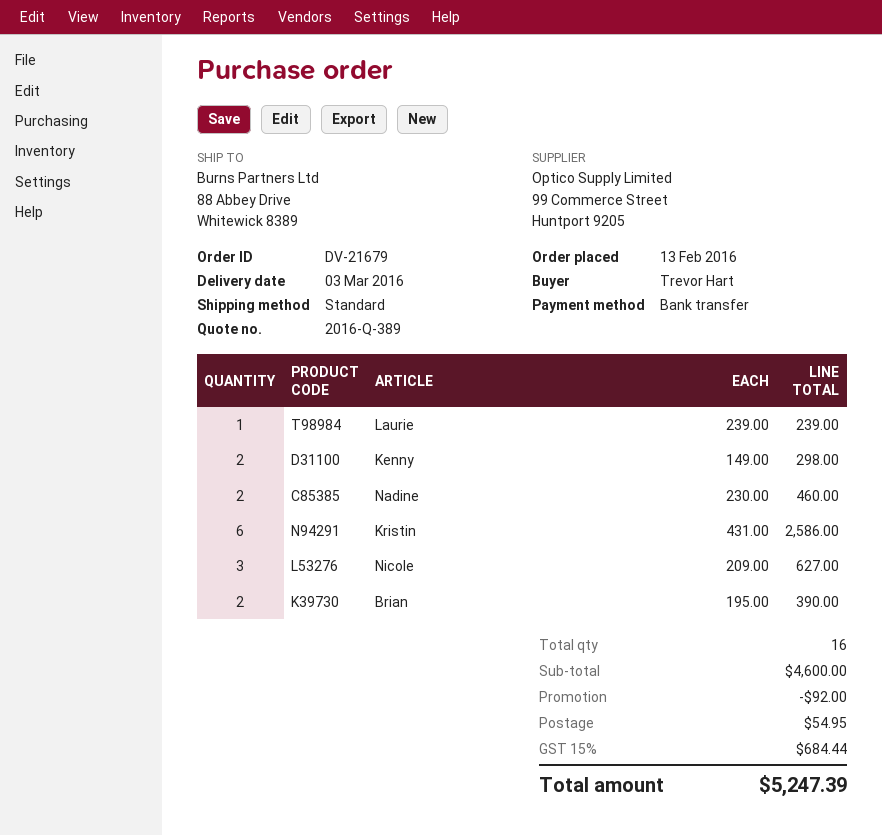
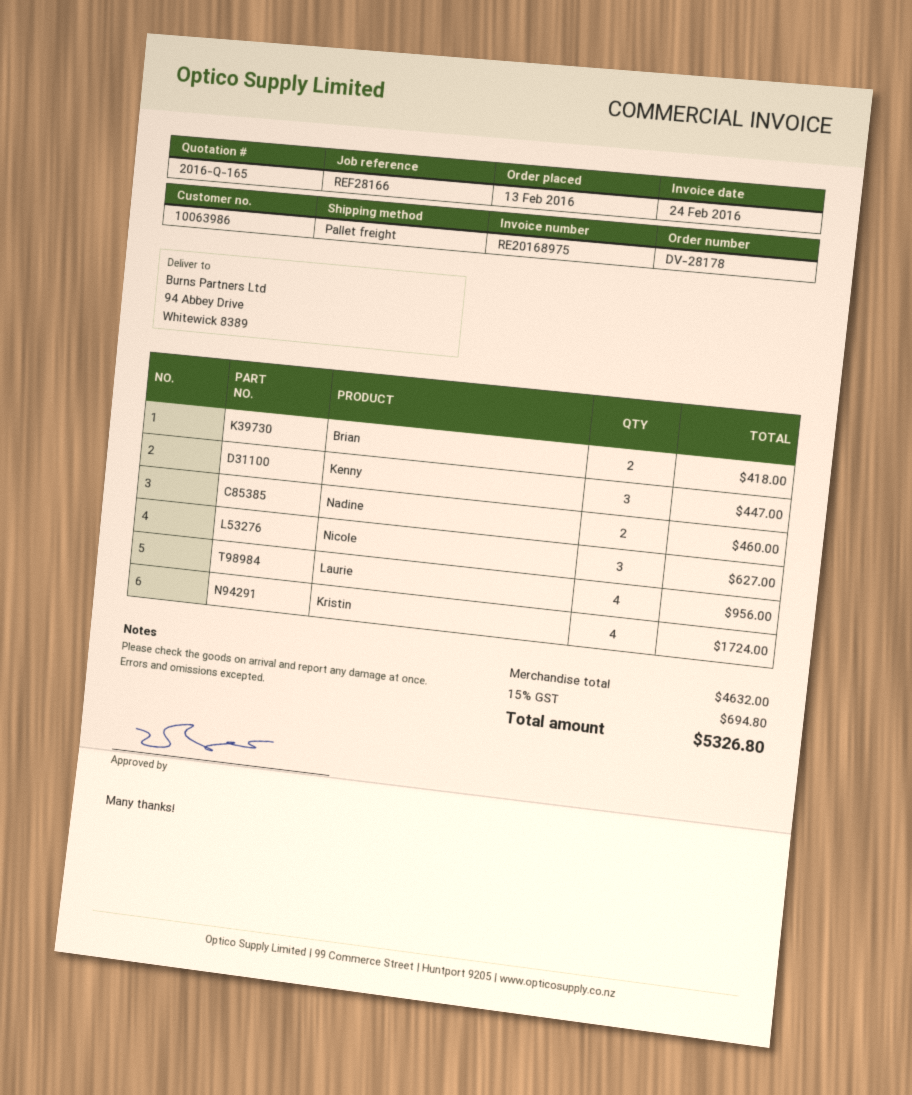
quote number: 2016-Q-389 -> 2016-Q-165
order number: DV-21679 -> DV-28178
shipping method: standard -> pallet freight
ship to: 88 Abbey Drive, Whitewick 8389 -> 94 Abbey Drive, Whitewick 8389
Laurie: 1 for 239.00 -> 4 for 956.00
Kenny: 2 for 298.00 -> 3 for 447.00
Kristin: 6 for 2586.00 -> 4 for 1724.00
Brian: 2 for 390.00 -> 2 for 418.00
subtotal: 4600.00 -> 4632.00
discount: 92.00 -> none
shipping: 54.95 -> none
tax: 15% = 684.44 -> 15% = 694.80
total: 5247.39 -> 5326.80

